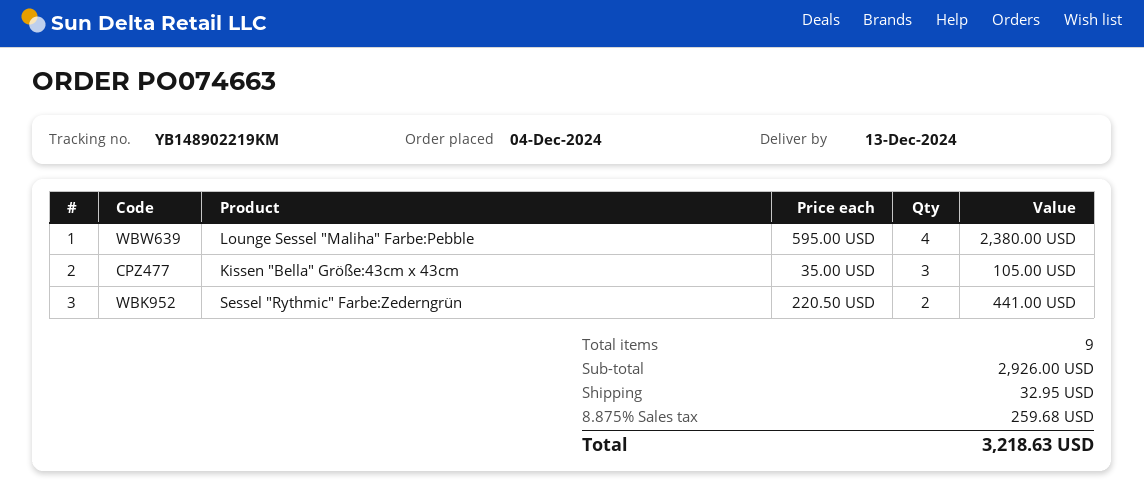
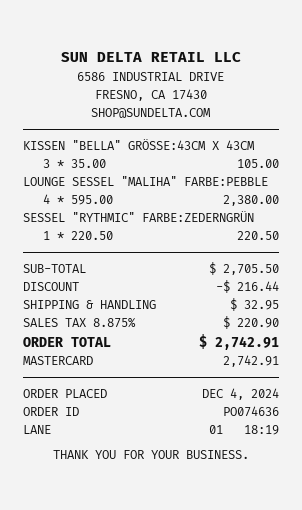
order number: PO074663 -> PO074636
Sessel "Rythmic" Farbe:Zederngrün: 2 x 220.50 = 441.00 -> 1 x 220.50 = 220.50
subtotal: 2926.00 -> 2705.50
discount: none -> 216.44
tax: 8.875% = 259.68 -> 8.875% = 220.90
total: 3218.63 -> 2742.91

